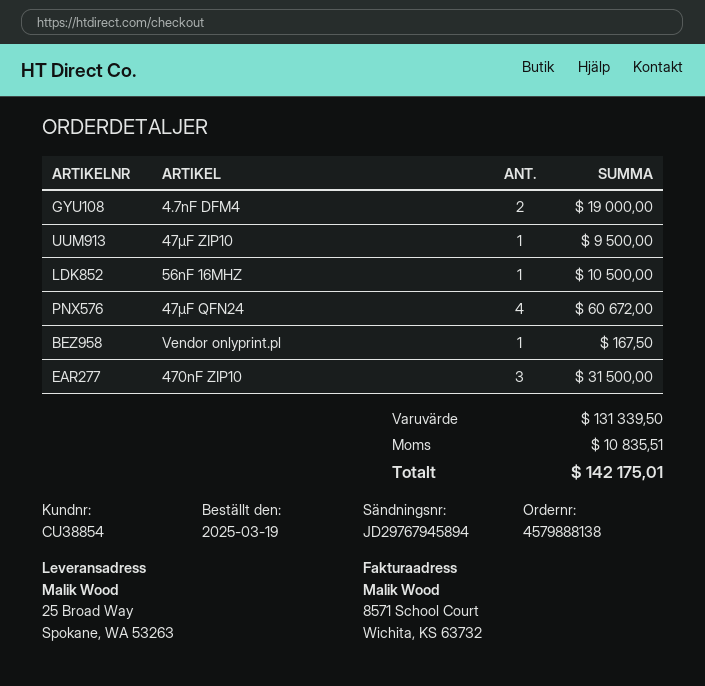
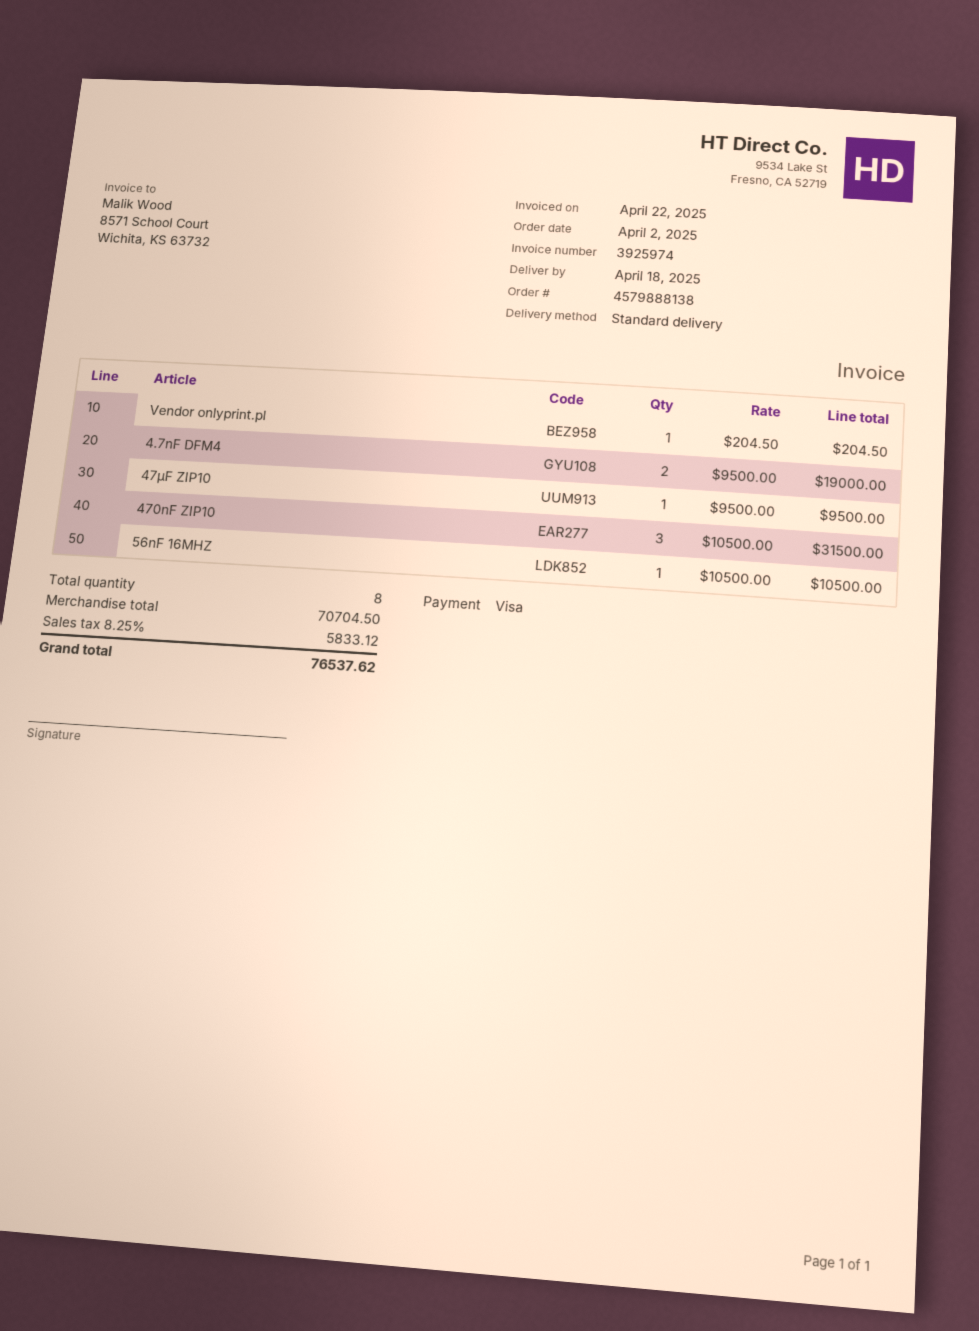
order date: 2025-03-19 -> 2025-04-02
47µF QFN24: 4 for 60672.00 -> none
Vendor onlyprint.pl: 1 for 167.50 -> 1 for 204.50
subtotal: 131339.50 -> 70704.50
tax: 10835.51 -> 5833.12
total: 142175.01 -> 76537.62

